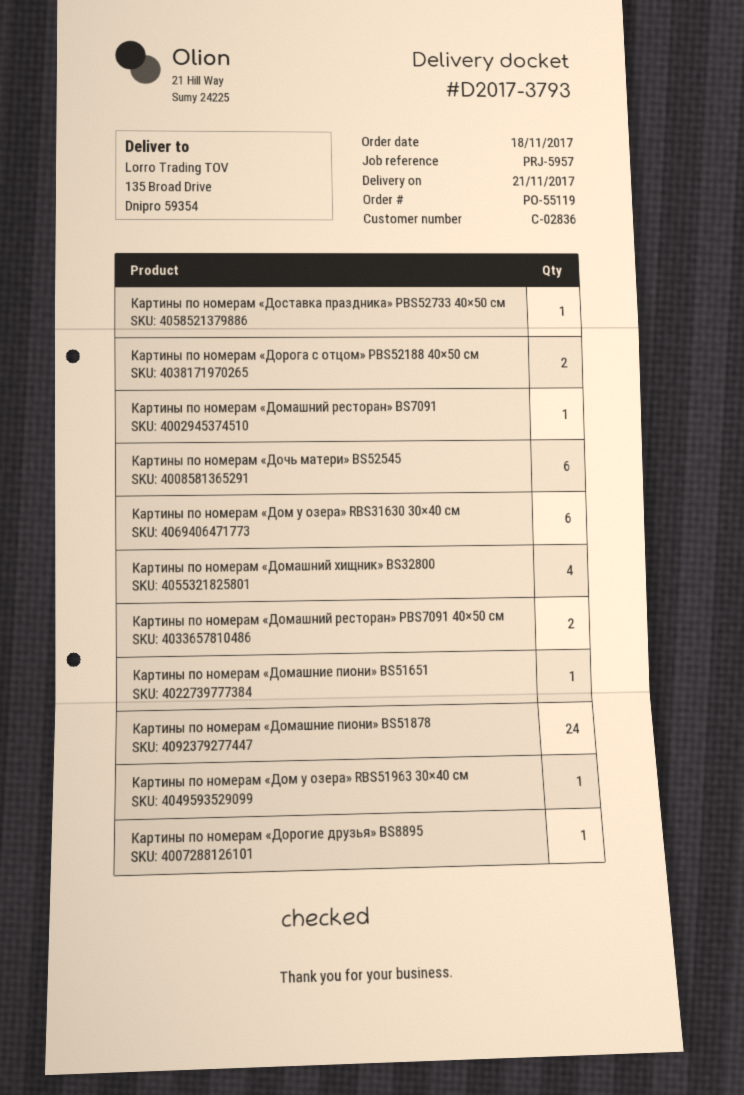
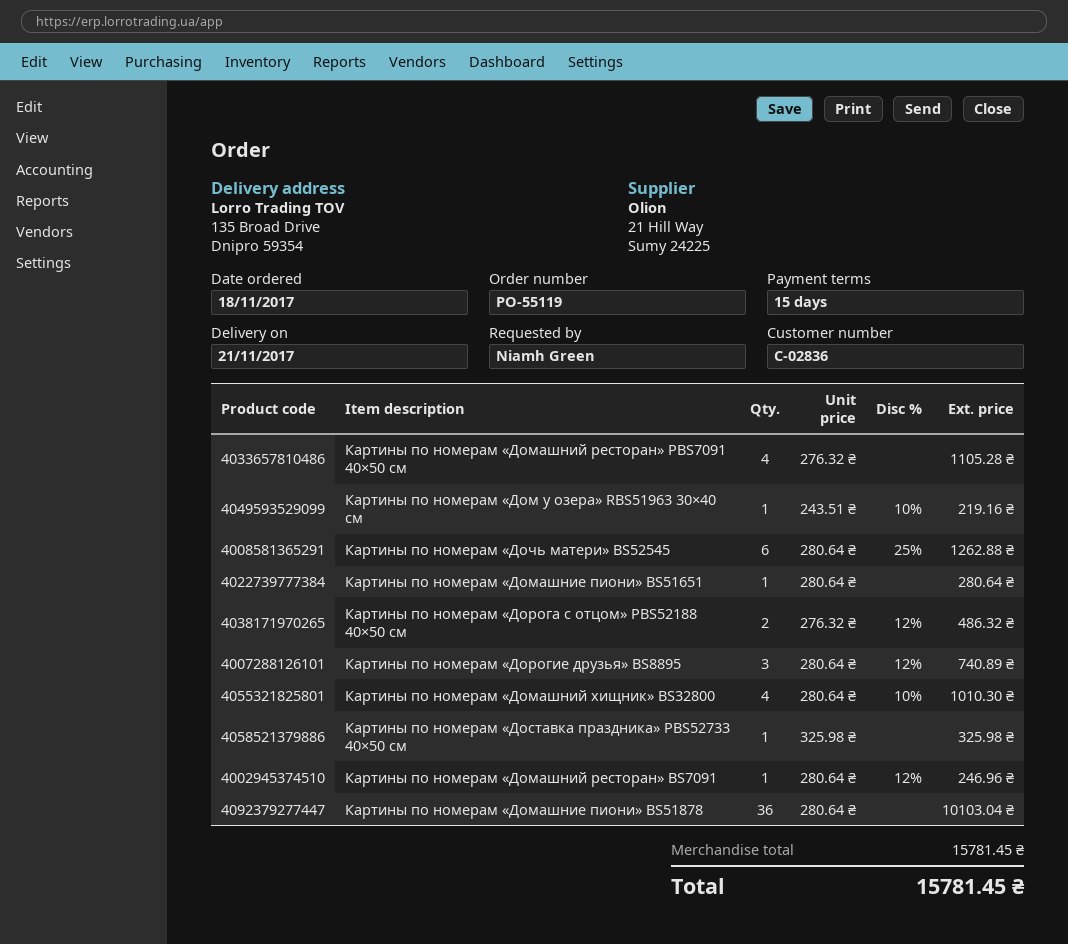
Картины по номерам «Дом у озера» RBS31630 30×40 см: 6 -> none
Картины по номерам «Домашний ресторан» PBS7091 40×50 см: 2 -> 4
Картины по номерам «Домашние пиони» BS51878: 24 -> 36
Картины по номерам «Дорогие друзья» BS8895: 1 -> 3

